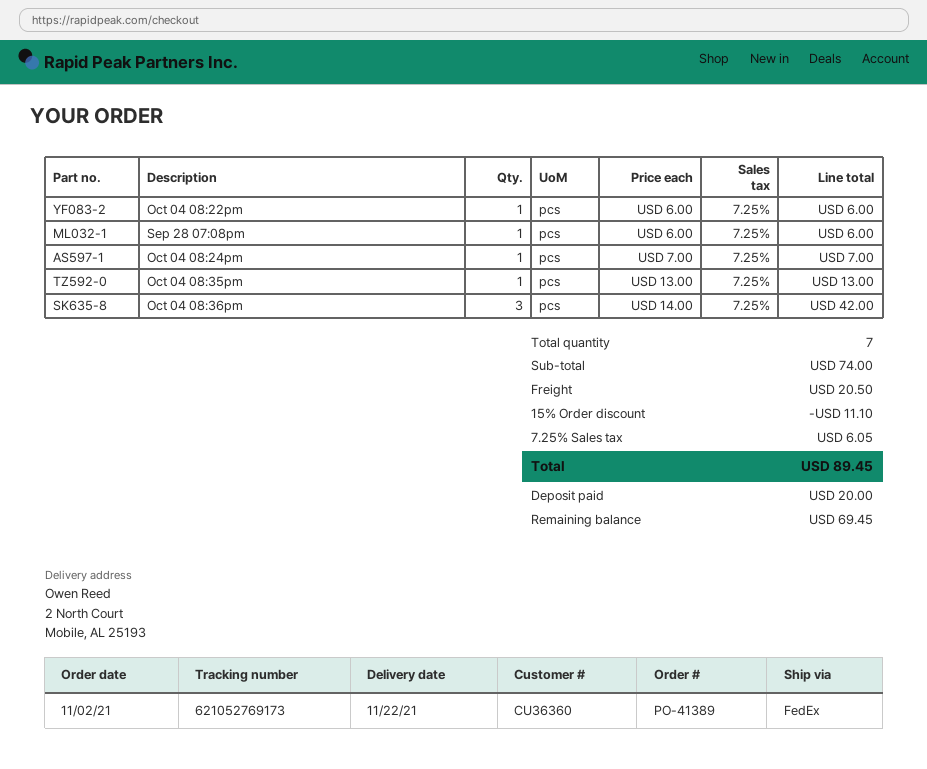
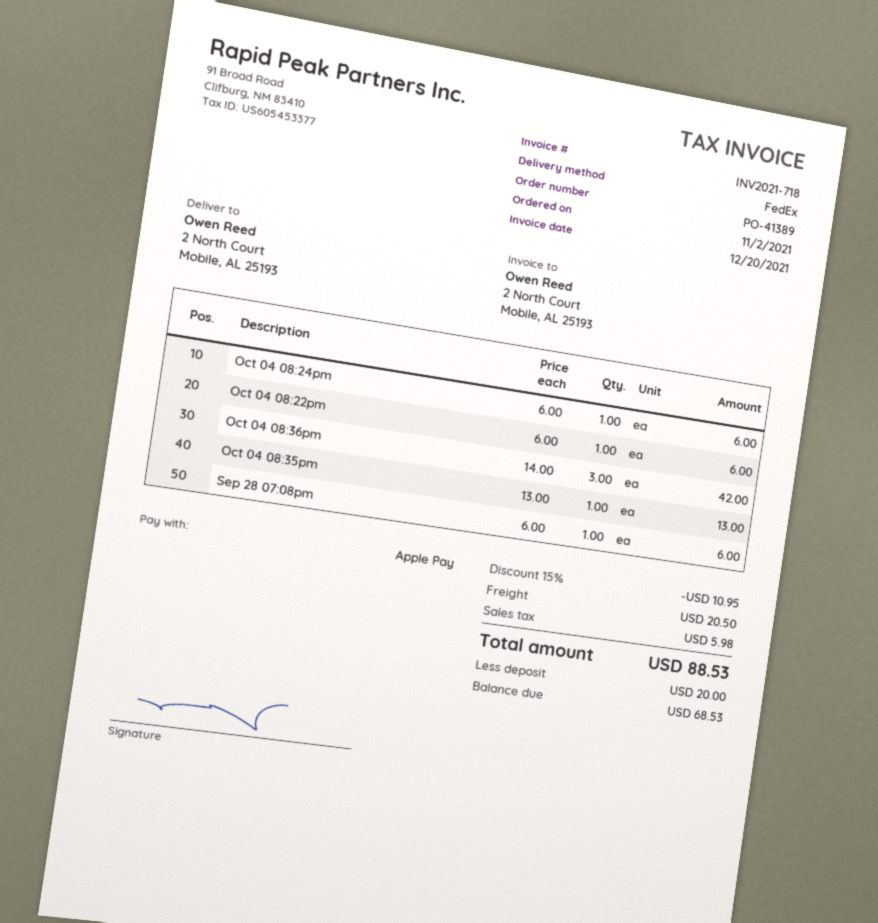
Oct 04 08:24pm: 1 x 7.00 = 7.00 -> 1 x 6.00 = 6.00
discount: 15% = 11.10 -> 15% = 10.95
tax: 6.05 -> 5.98
total: 89.45 -> 88.53
balance: 69.45 -> 68.53

